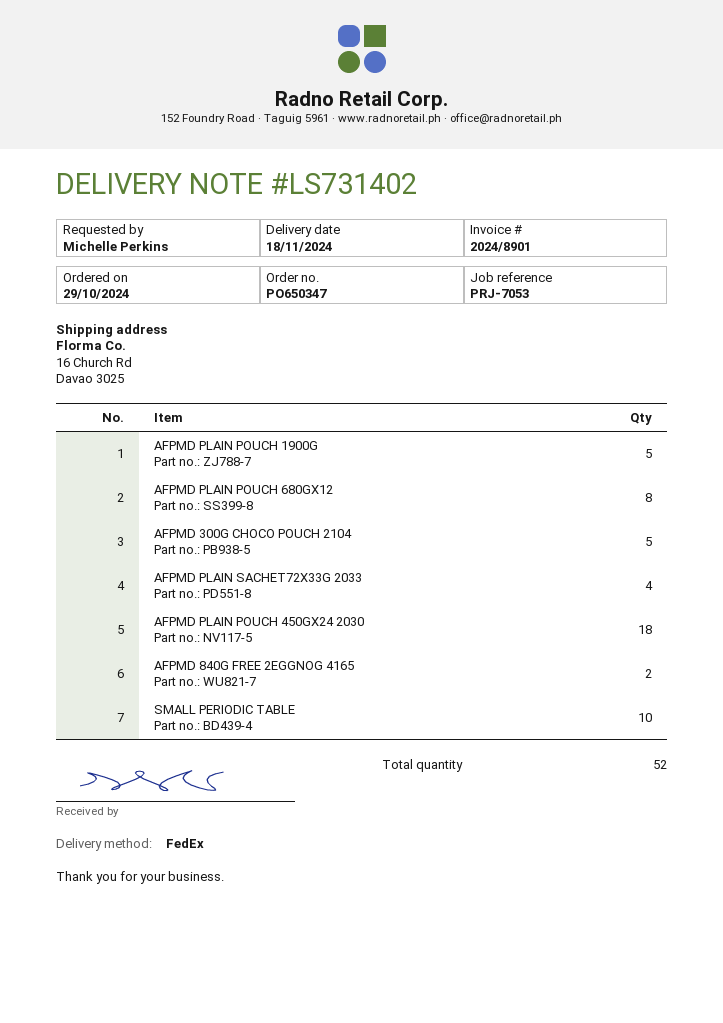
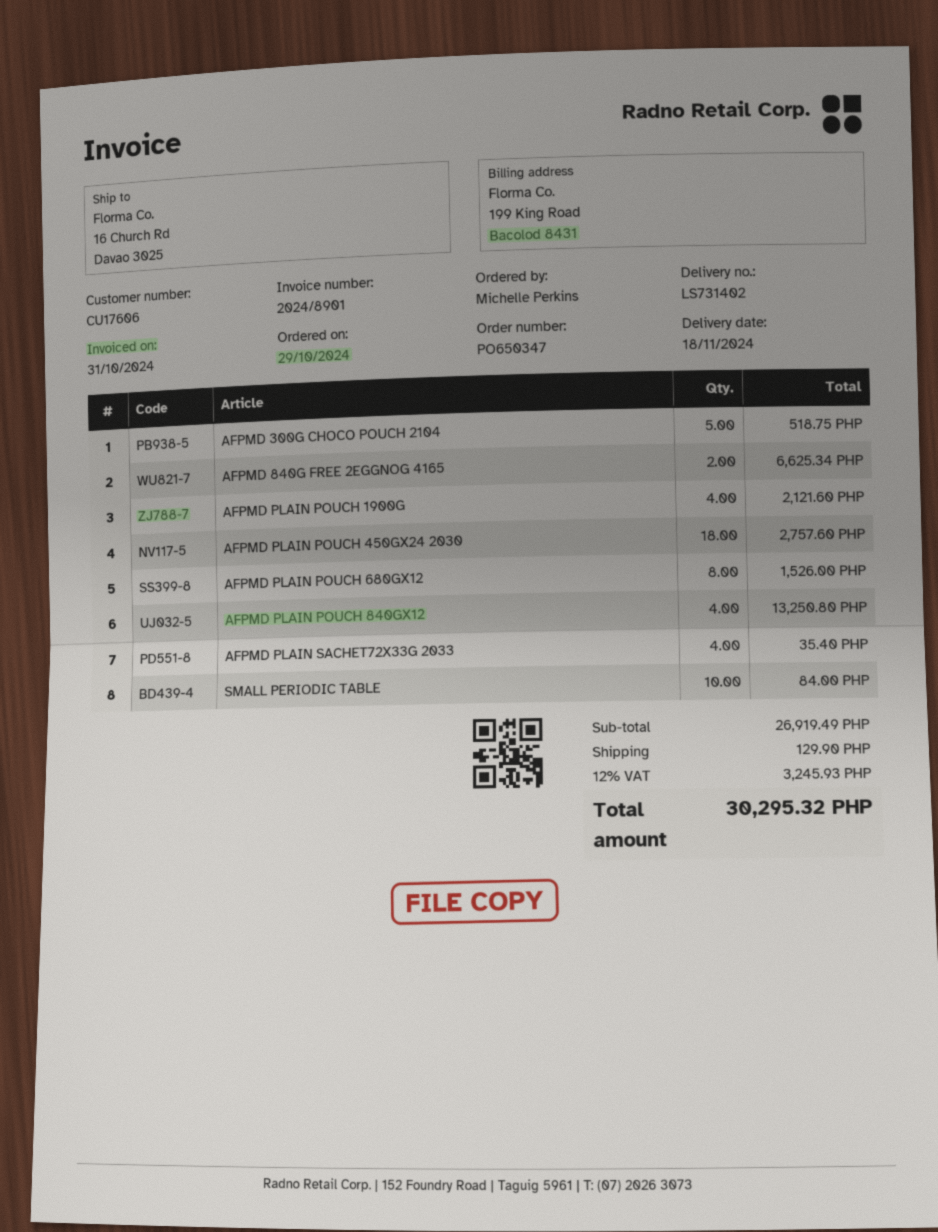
AFPMD PLAIN POUCH 1900G: 5 -> 4
AFPMD PLAIN POUCH 840GX12: none -> 4

